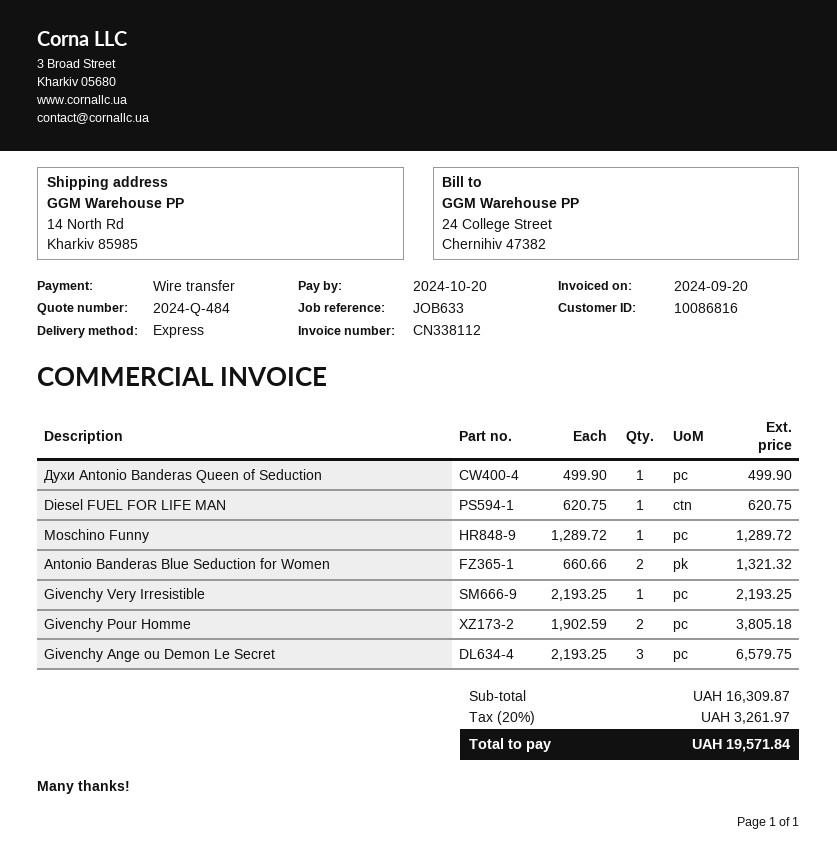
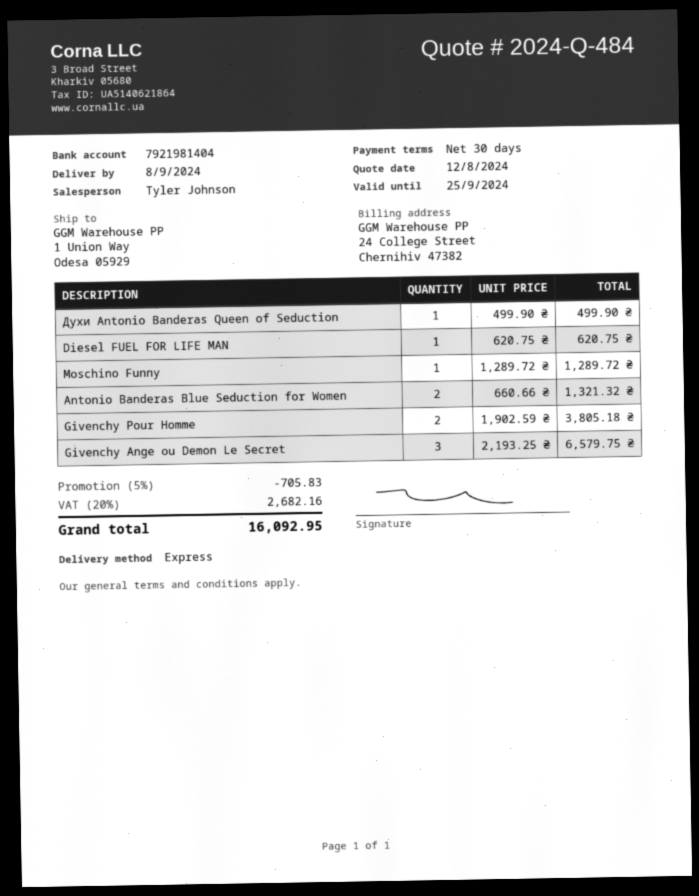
ship to: 14 North Rd, Kharkiv 85985 -> 1 Union Way, Odesa 05929
Givenchy Very Irresistible: 1 x 2193.25 = 2193.25 -> none
discount: none -> 5% = 705.83
tax: 20% = 3261.97 -> 20% = 2682.16
total: 19571.84 -> 16092.95

